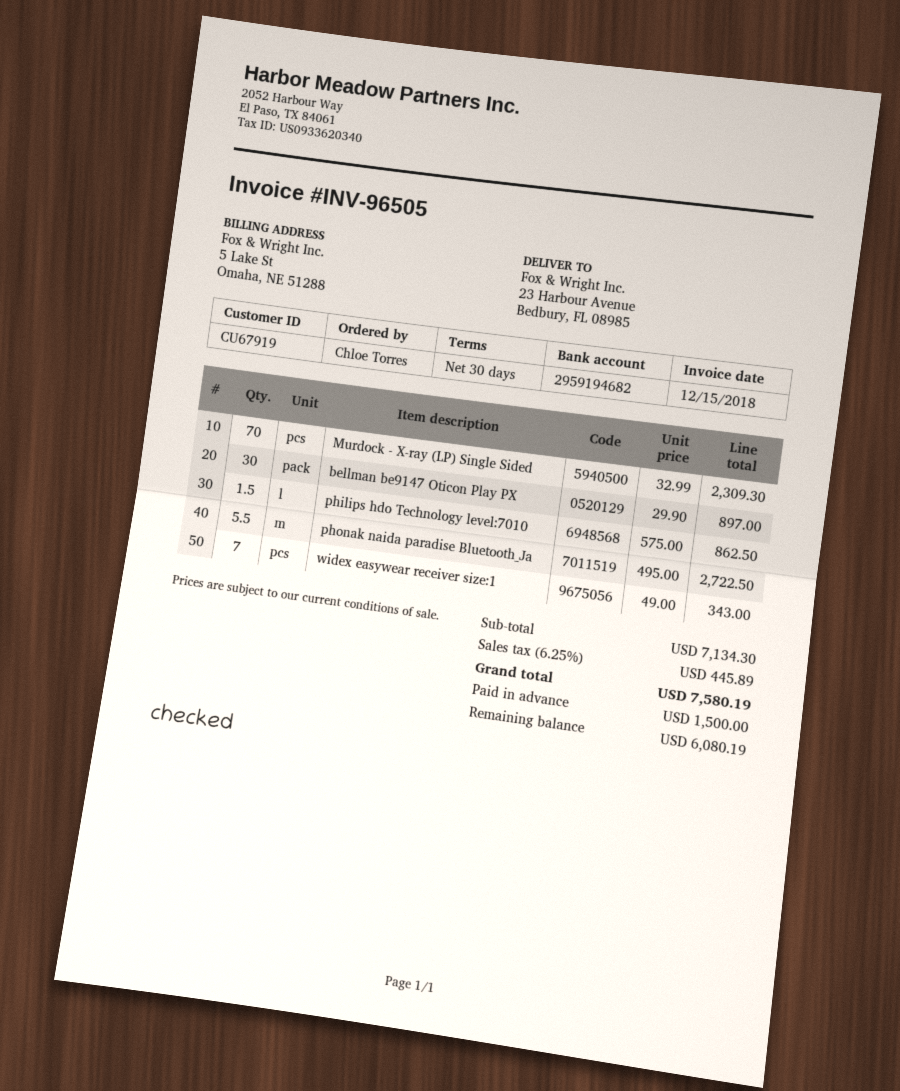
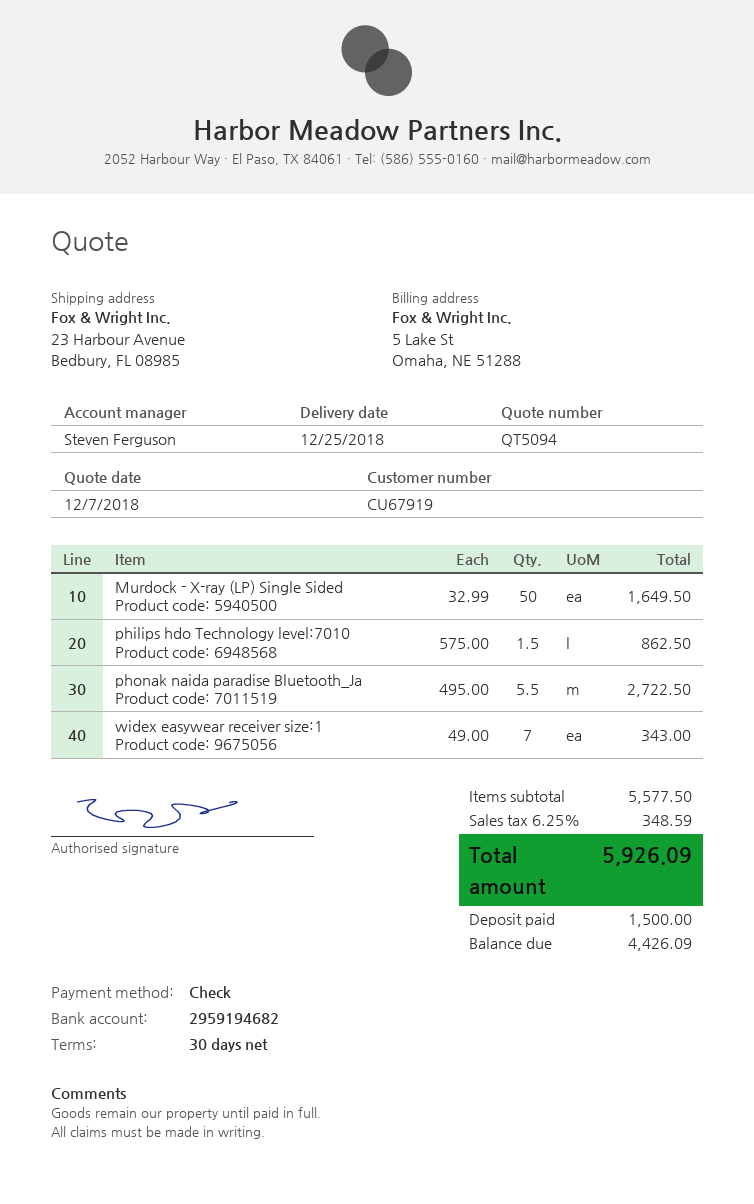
Murdock - X-ray (LP) Single Sided: 70 x 32.99 = 2309.30 -> 50 x 32.99 = 1649.50
bellman be9147 Oticon Play PX: 30 x 29.90 = 897.00 -> none
subtotal: 7134.30 -> 5577.50
tax: 6.25% = 445.89 -> 6.25% = 348.59
total: 7580.19 -> 5926.09
balance: 6080.19 -> 4426.09

